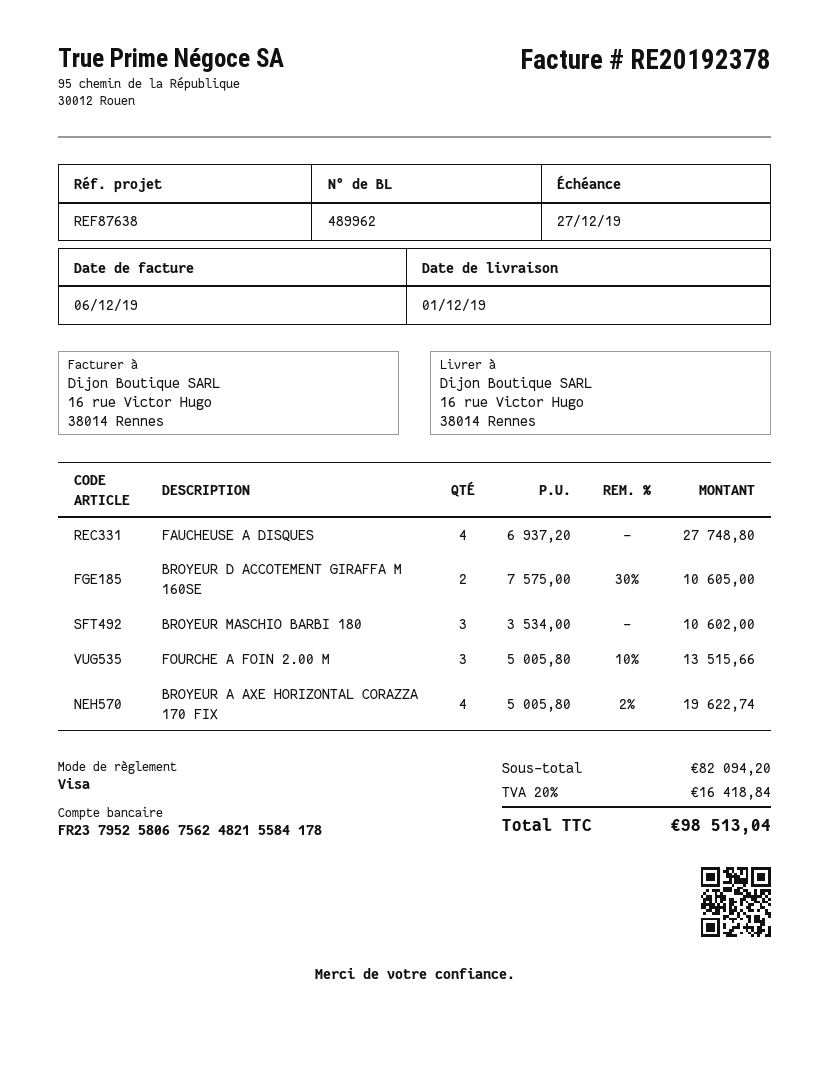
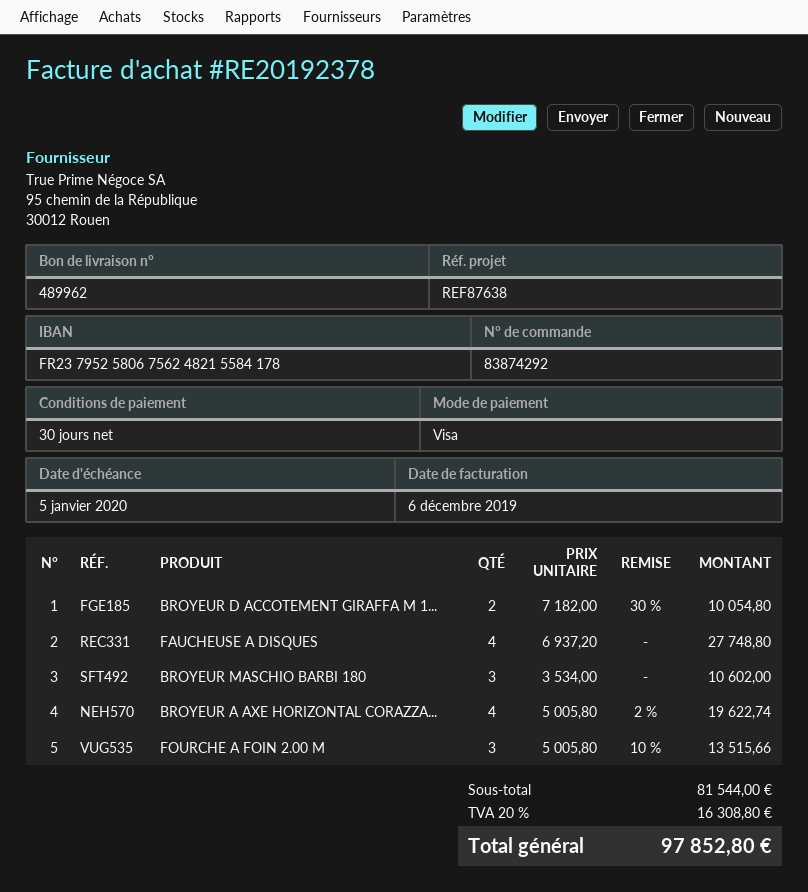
due date: 2019-12-27 -> 2020-01-05
BROYEUR D ACCOTEMENT GIRAFFA M 160SE: 2 x 7575.00 - 30% = 10605.00 -> 2 x 7182.00 - 30% = 10054.80
subtotal: 82094.20 -> 81544.00
tax: 20% = 16418.84 -> 20% = 16308.80
total: 98513.04 -> 97852.80

